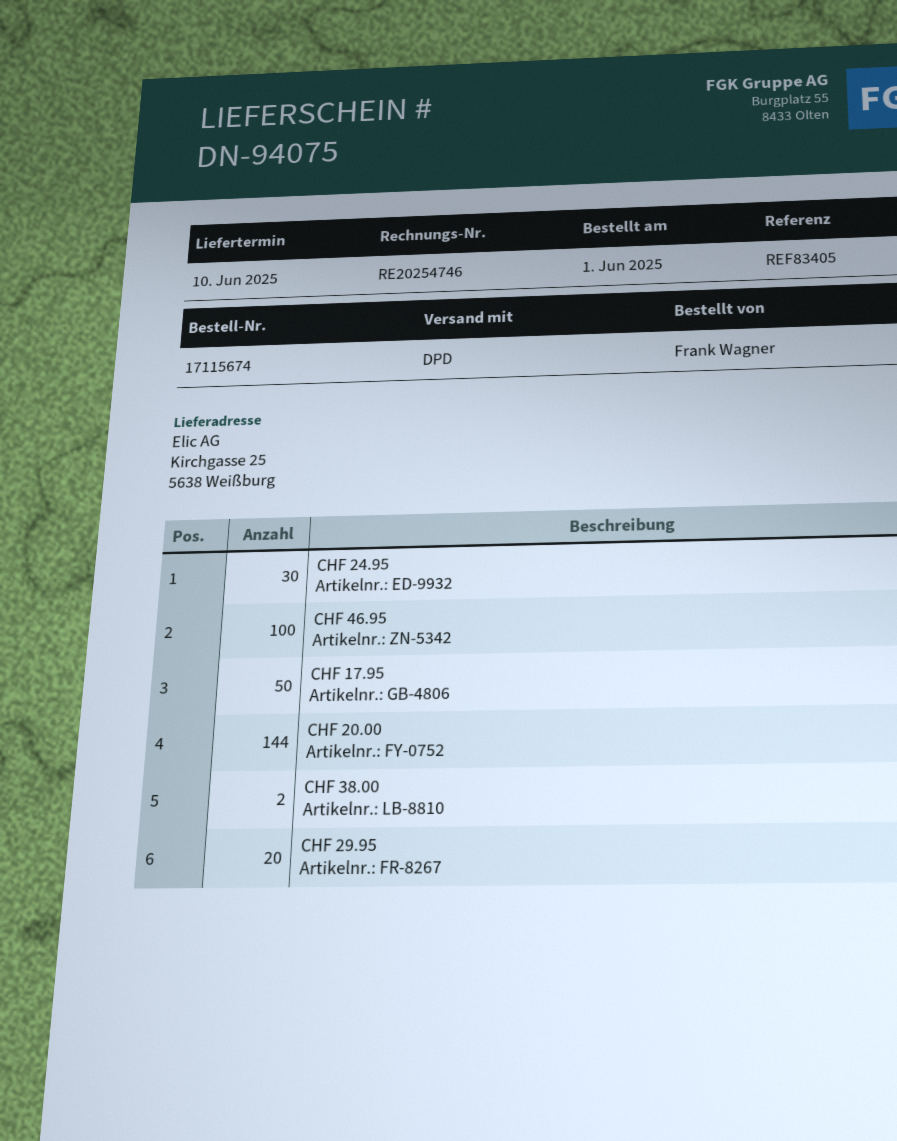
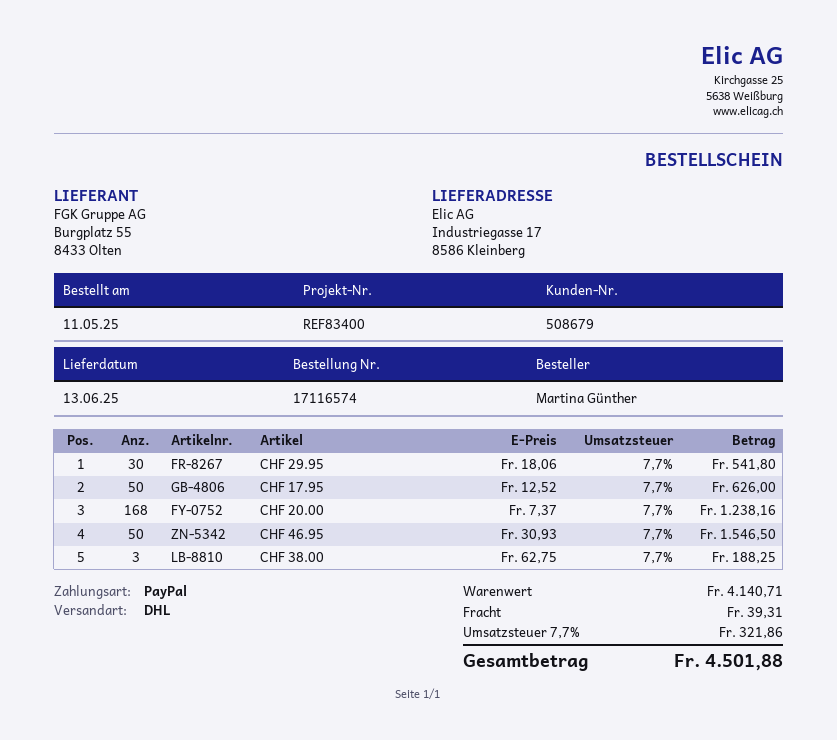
order number: 17115674 -> 17116574
order date: 2025-06-01 -> 2025-05-11
delivery date: 2025-06-10 -> 2025-06-13
reference: REF83405 -> REF83400
ordered by: Frank Wagner -> Martina Günther
shipping method: DPD -> DHL
ship to: Kirchgasse 25, 5638 Weißburg -> Industriegasse 17, 8586 Kleinberg
CHF 24.95: 30 -> none
CHF 46.95: 100 -> 50
CHF 20.00: 144 -> 168
CHF 38.00: 2 -> 3
CHF 29.95: 20 -> 30

